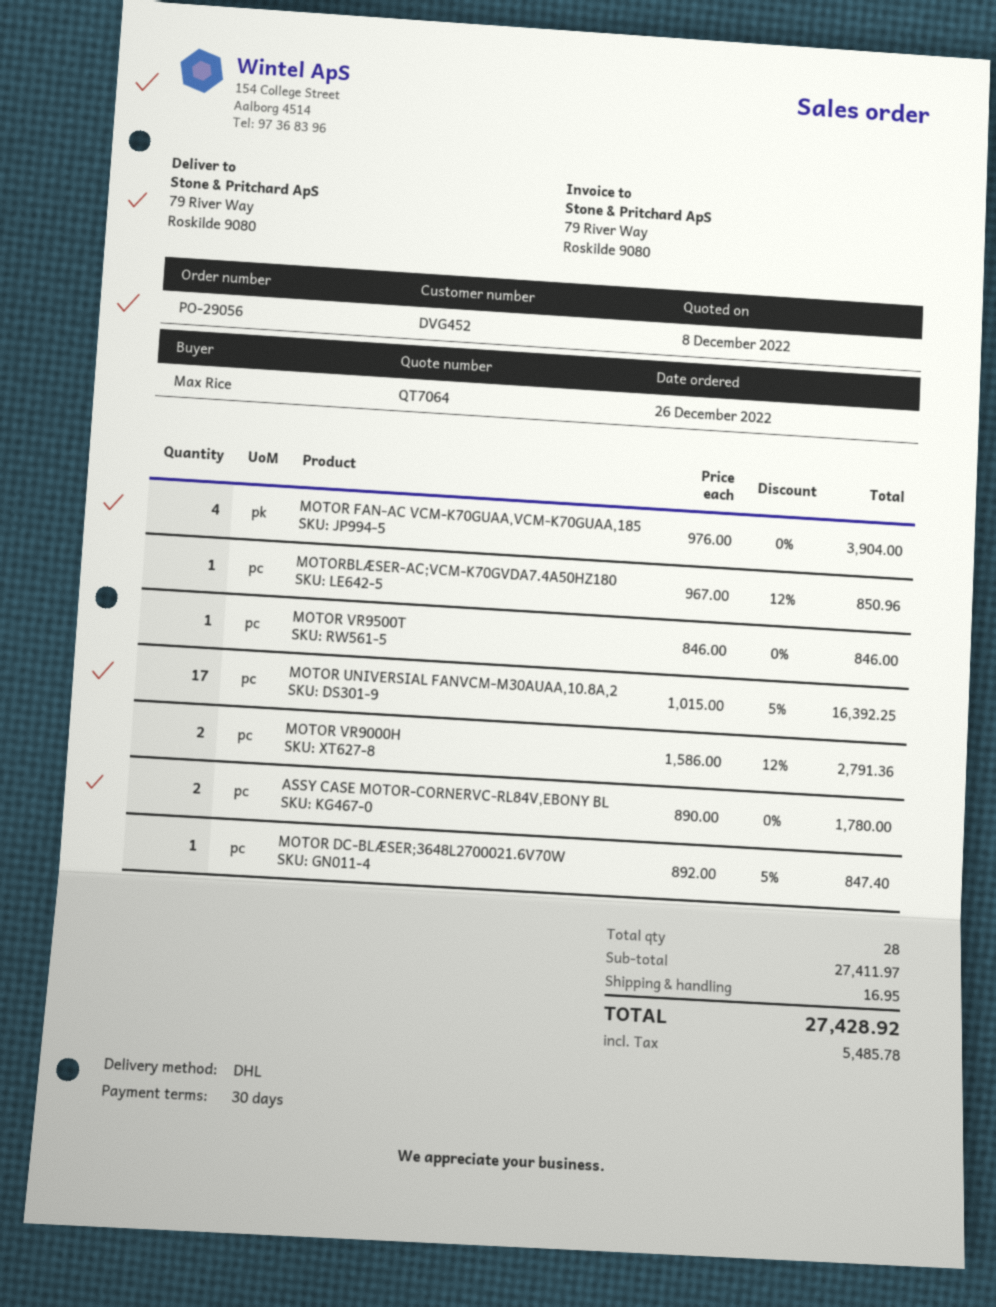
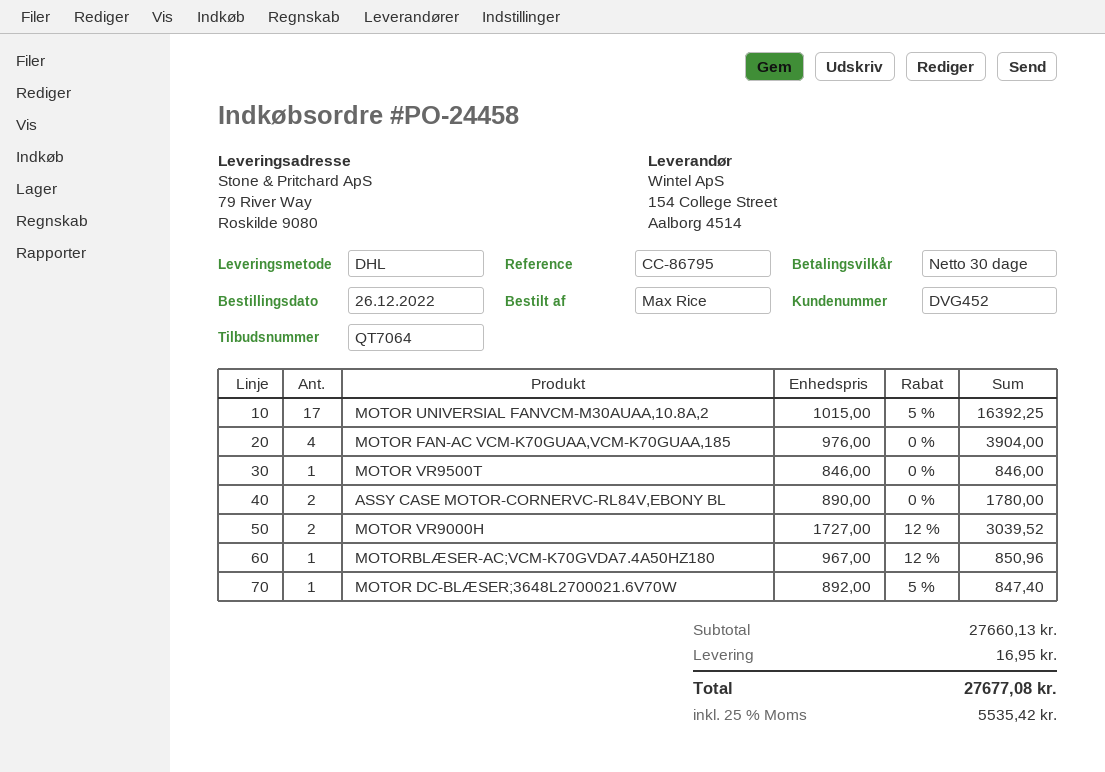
order number: PO-29056 -> PO-24458
MOTOR VR9000H: 2 x 1586.00 - 12% = 2791.36 -> 2 x 1727.00 - 12% = 3039.52
subtotal: 27411.97 -> 27660.13
tax: 5485.78 -> 5535.42
total: 27428.92 -> 27677.08

